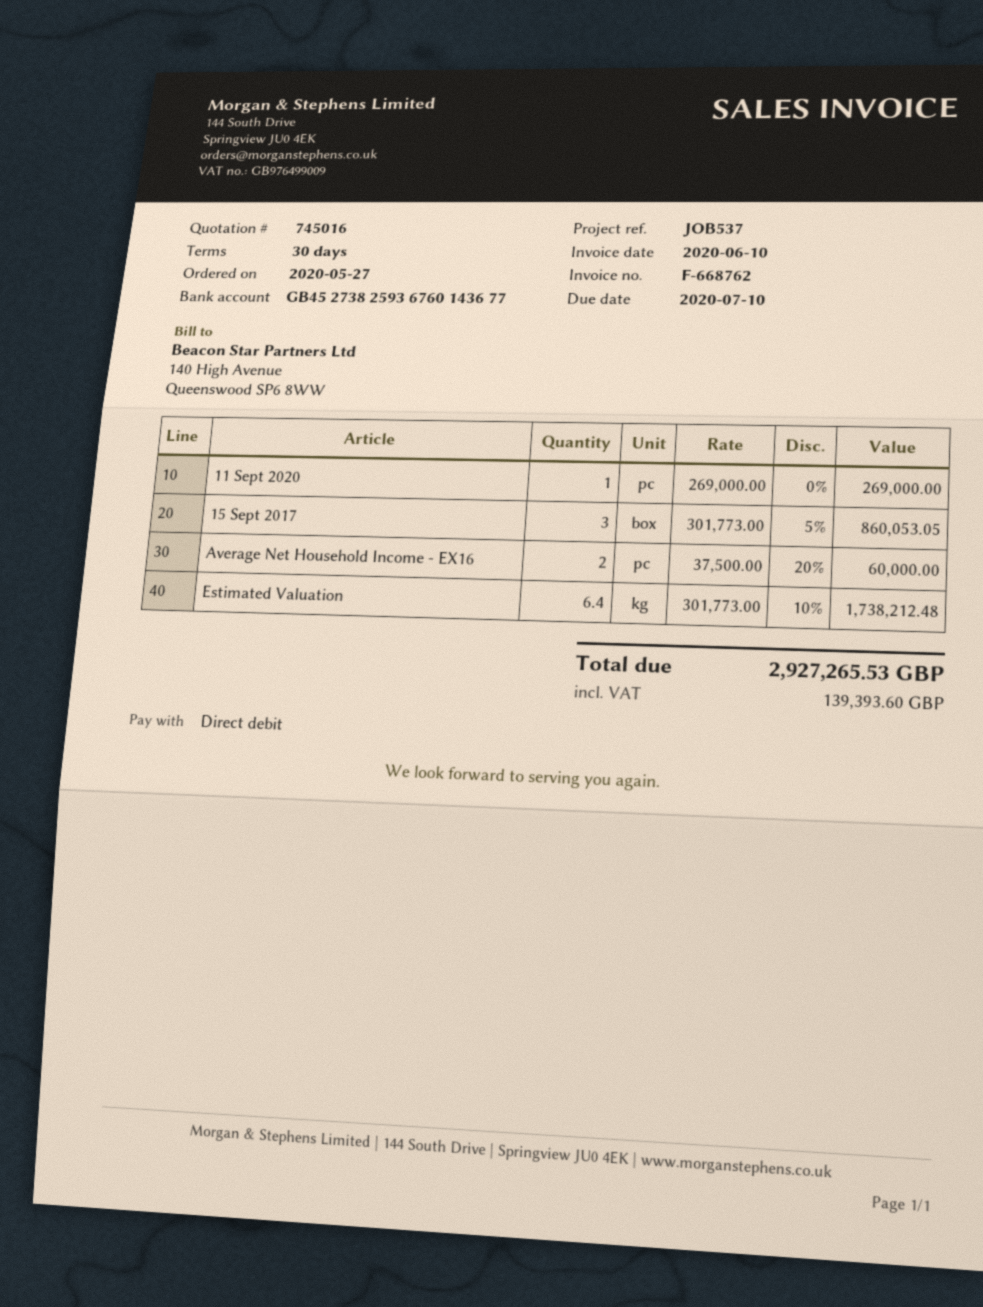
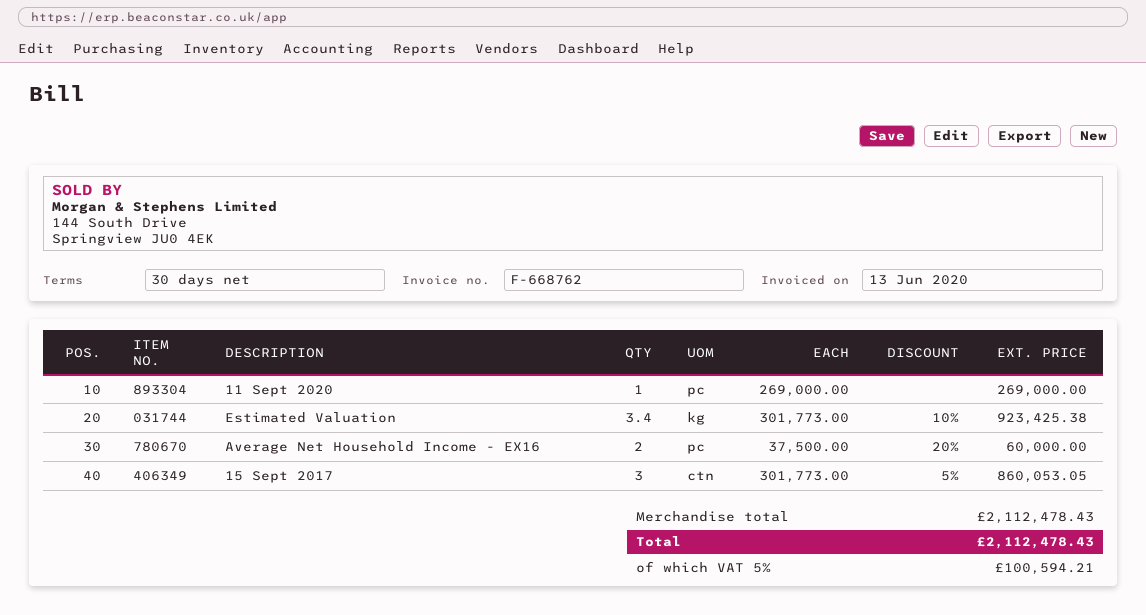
invoice date: 2020-06-10 -> 2020-06-13
Estimated Valuation: 6.4 x 301773.00 - 10% = 1738212.48 -> 3.4 x 301773.00 - 10% = 923425.38
tax: 139393.60 -> 100594.21
total: 2927265.53 -> 2112478.43

